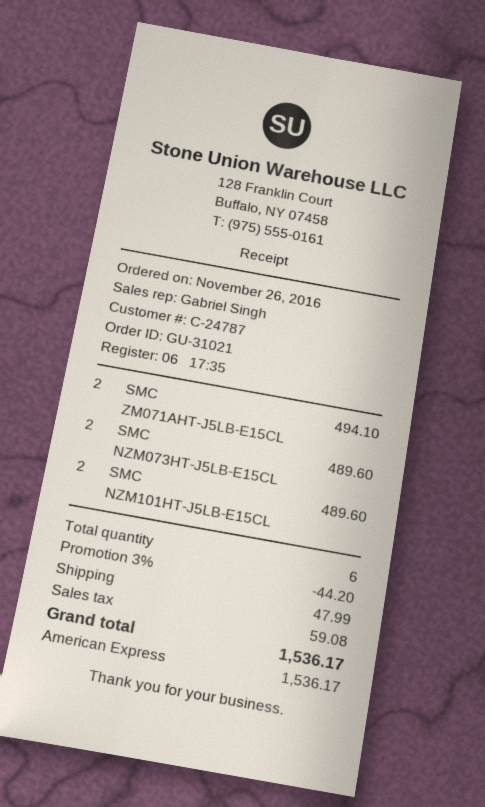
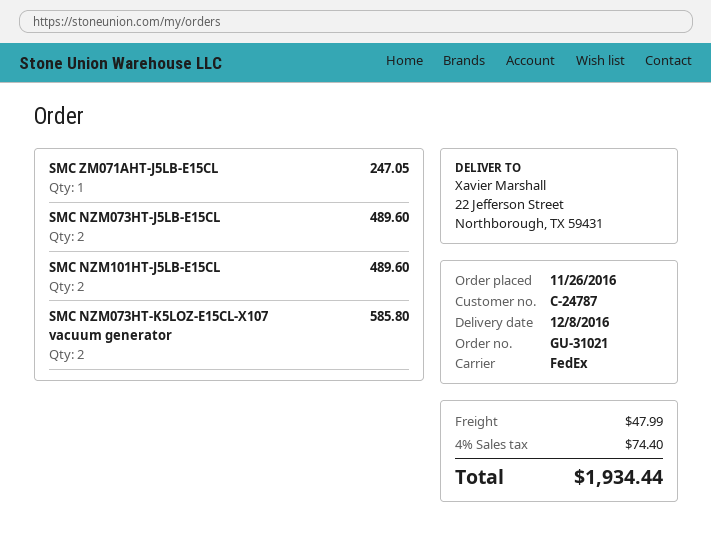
SMC ZM071AHT-J5LB-E15CL: 2 for 494.10 -> 1 for 247.05
SMC NZM073HT-K5LOZ-E15CL-X107 vacuum generator: none -> 2 for 585.80
discount: 3% = 44.20 -> none
tax: 59.08 -> 74.40
total: 1536.17 -> 1934.44

